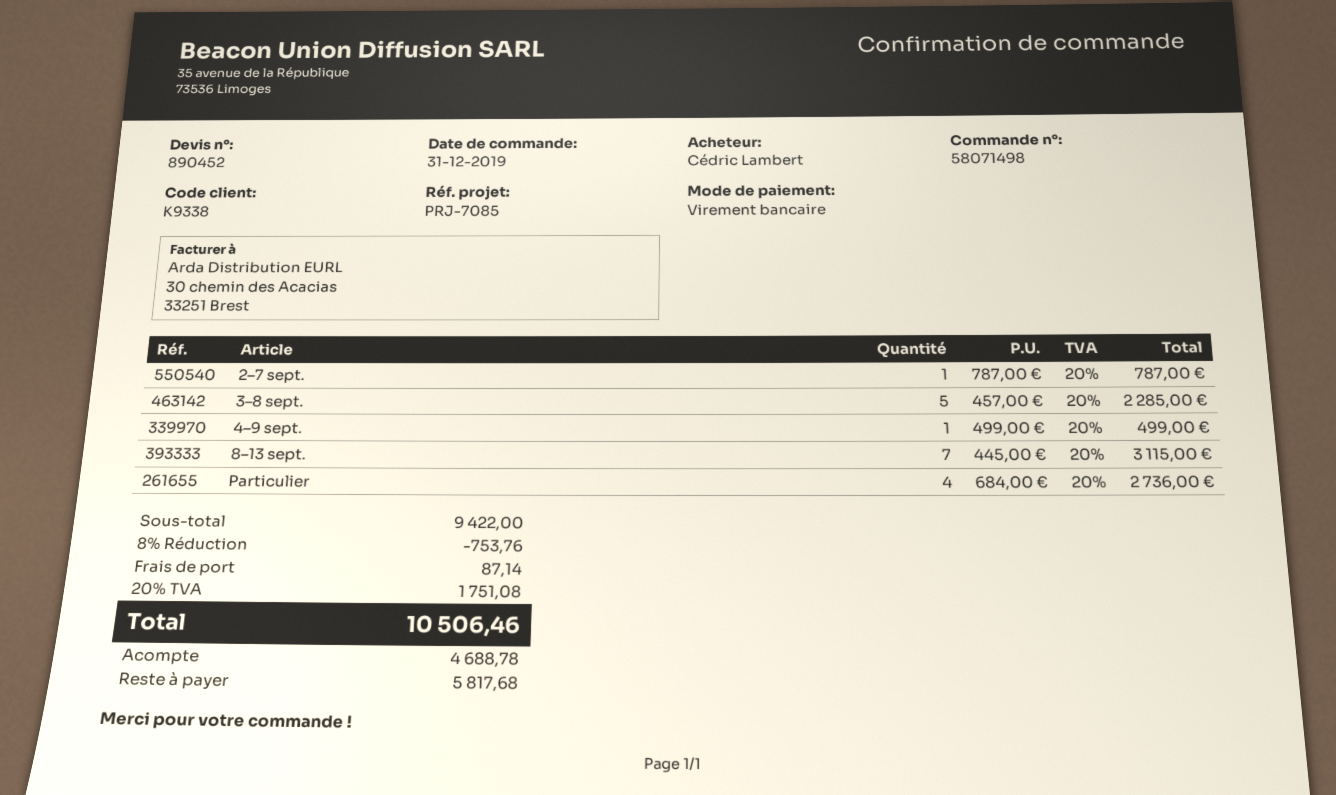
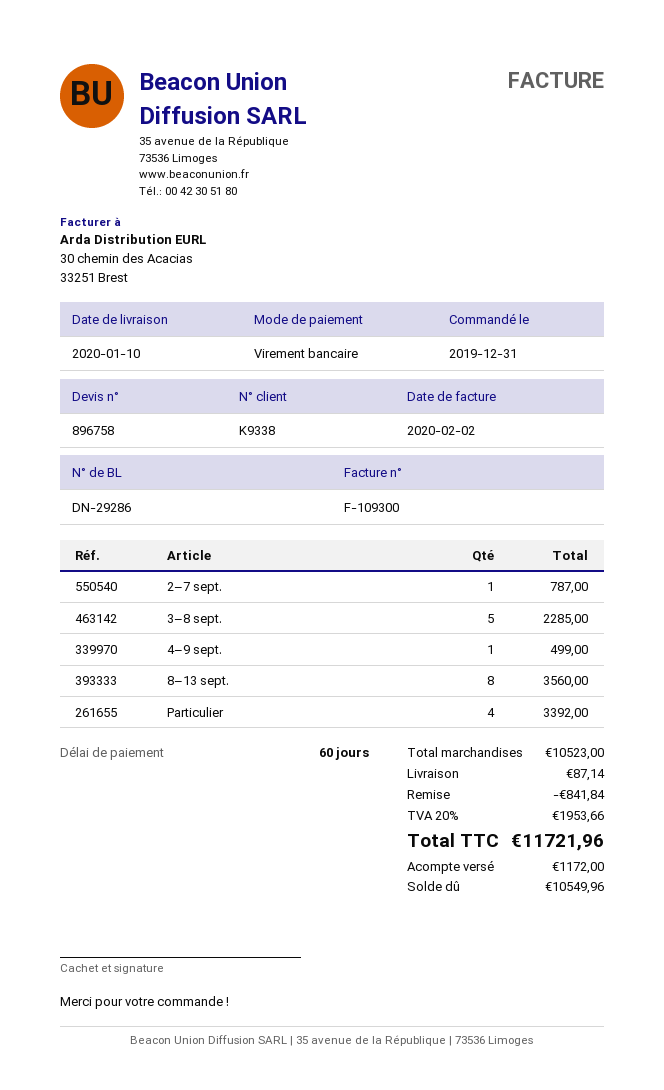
quote number: 890452 -> 896758
8–13 sept.: 7 for 3115.00 -> 8 for 3560.00
Particulier: 4 for 2736.00 -> 4 for 3392.00
subtotal: 9422.00 -> 10523.00
discount: 753.76 -> 841.84
tax: 20% = 1751.08 -> 20% = 1953.66
total: 10506.46 -> 11721.96
deposit: 4688.78 -> 1172.00
balance: 5817.68 -> 10549.96

